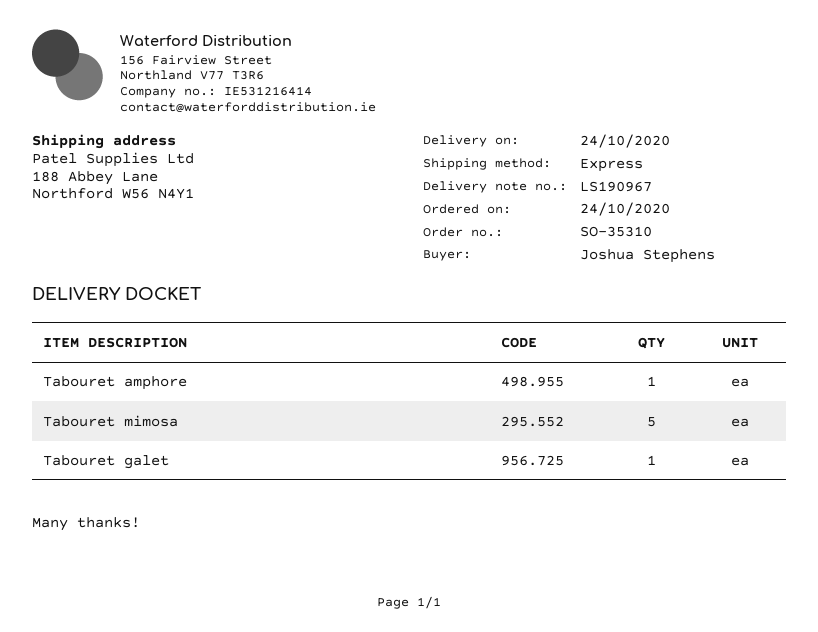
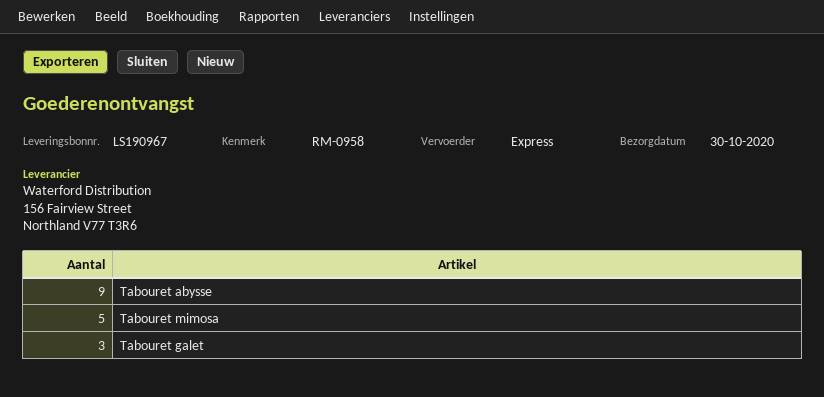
delivery date: 2020-10-24 -> 2020-10-30
Tabouret amphore: 1 -> none
Tabouret galet: 1 -> 3
Tabouret abysse: none -> 9

